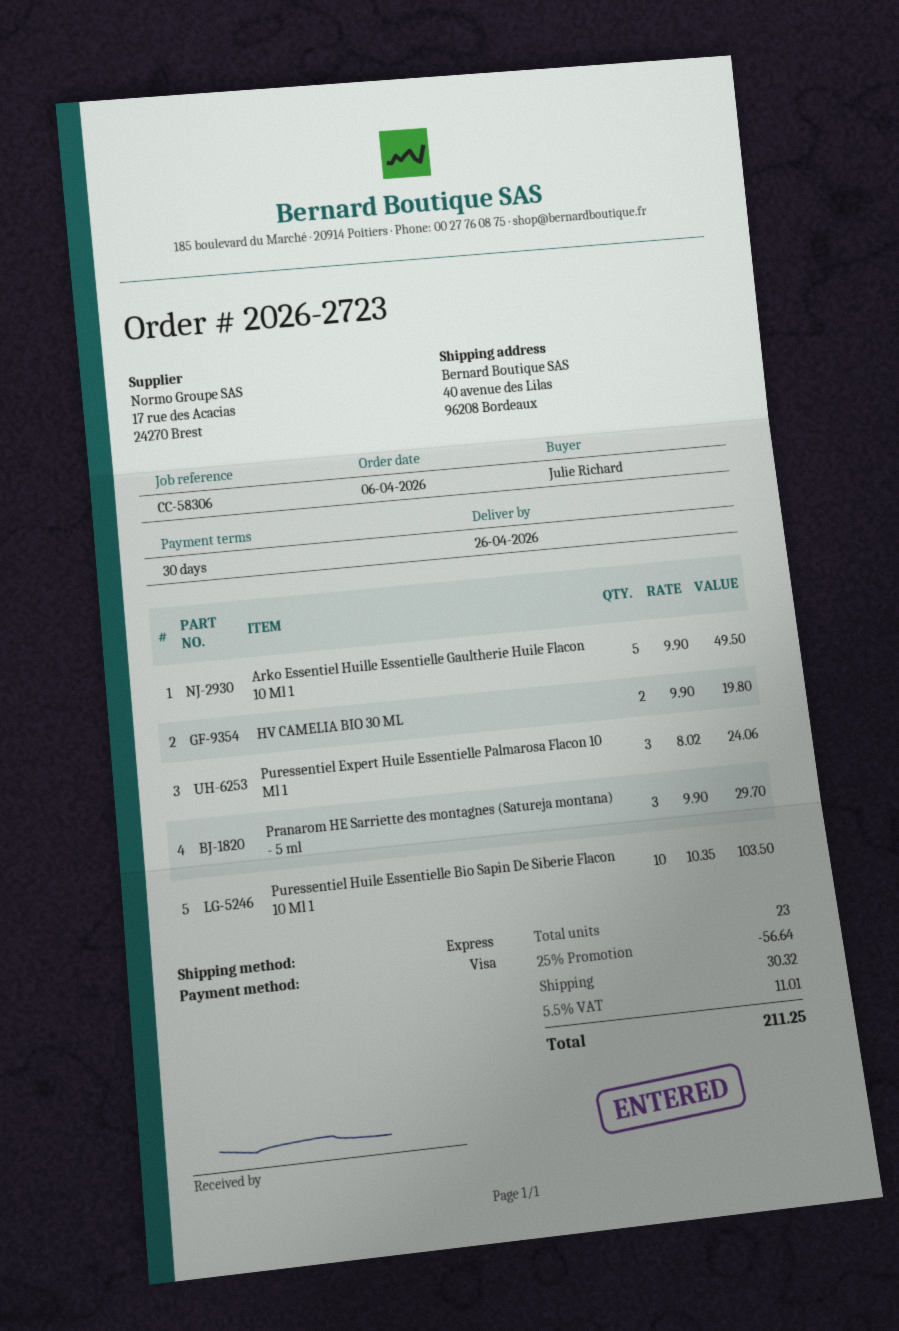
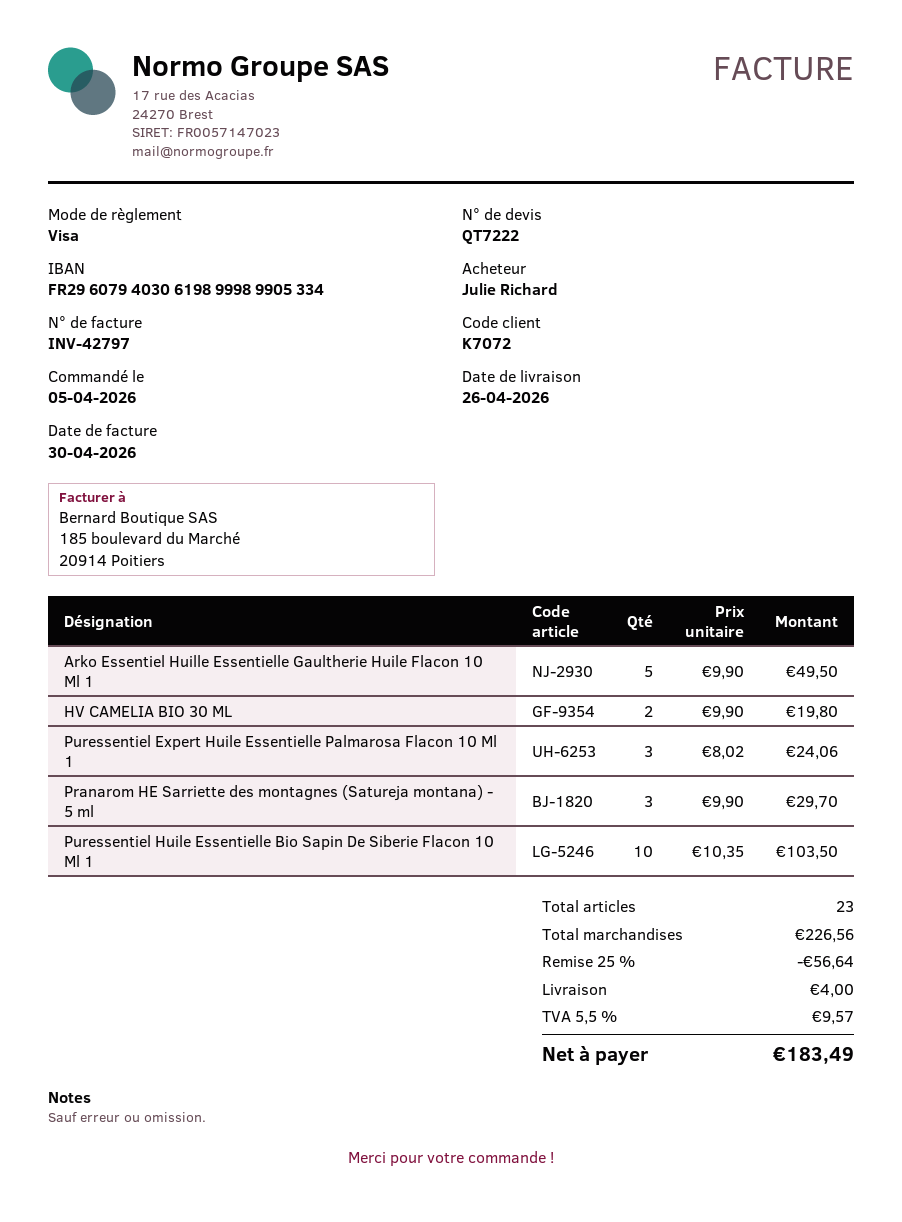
order date: 2026-04-06 -> 2026-04-05
shipping: 30.32 -> 4.00
tax: 5.5% = 11.01 -> 5.5% = 9.57
total: 211.25 -> 183.49

